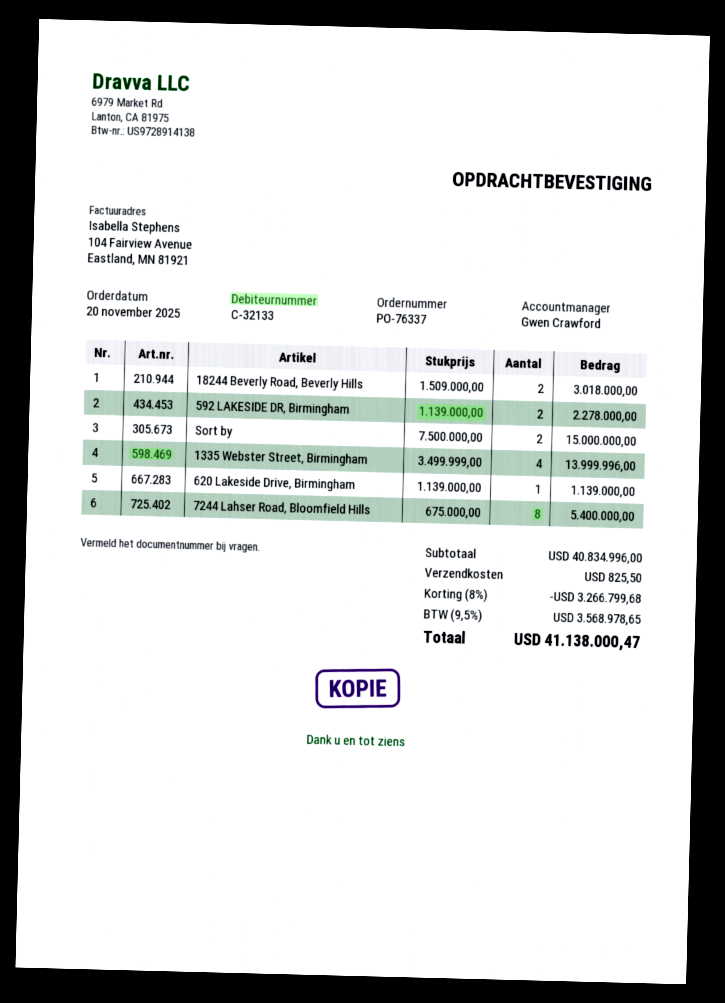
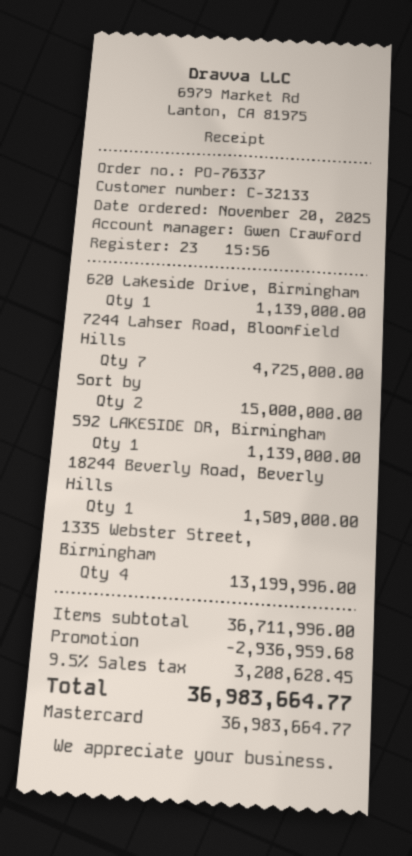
18244 Beverly Road, Beverly Hills: 2 for 3018000.00 -> 1 for 1509000.00
592 LAKESIDE DR, Birmingham: 2 for 2278000.00 -> 1 for 1139000.00
1335 Webster Street, Birmingham: 4 for 13999996.00 -> 4 for 13199996.00
7244 Lahser Road, Bloomfield Hills: 8 for 5400000.00 -> 7 for 4725000.00
subtotal: 40834996.00 -> 36711996.00
discount: 3266799.68 -> 2936959.68
shipping: 825.50 -> none
tax: 9.5% = 3568978.65 -> 9.5% = 3208628.45
total: 41138000.47 -> 36983664.77

